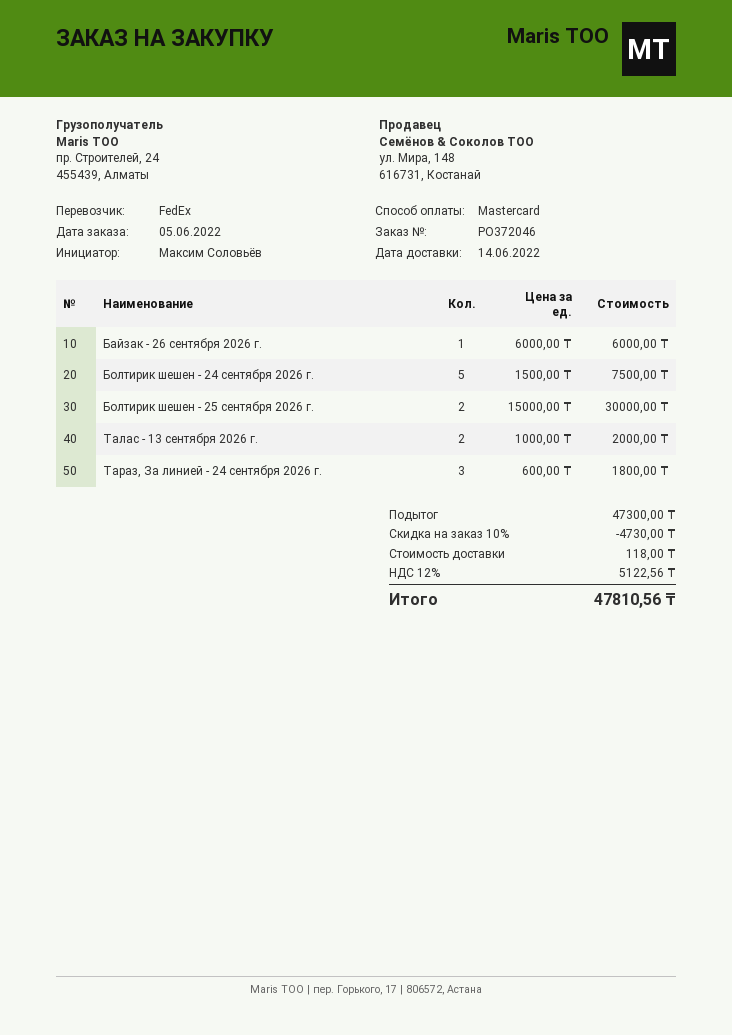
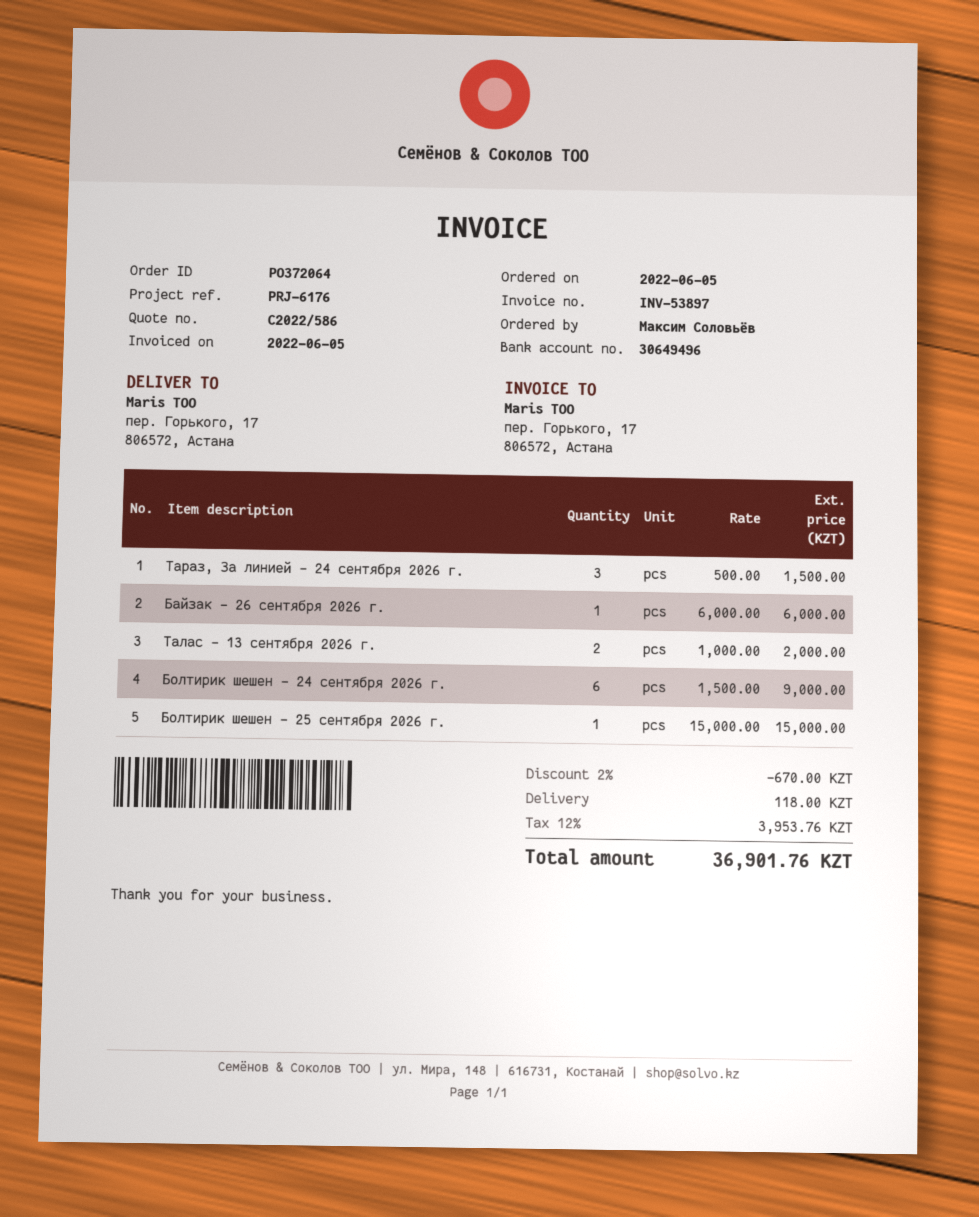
order number: PO372046 -> PO372064
ship to: пр. Строителей, 24, 455439, Алматы -> пер. Горького, 17, 806572, Астана
Болтирик шешен - 24 сентября 2026 г.: 5 x 1500.00 = 7500.00 -> 6 x 1500.00 = 9000.00
Болтирик шешен - 25 сентября 2026 г.: 2 x 15000.00 = 30000.00 -> 1 x 15000.00 = 15000.00
Тараз, За линией - 24 сентября 2026 г.: 3 x 600.00 = 1800.00 -> 3 x 500.00 = 1500.00
discount: 10% = 4730.00 -> 2% = 670.00
tax: 12% = 5122.56 -> 12% = 3953.76
total: 47810.56 -> 36901.76

